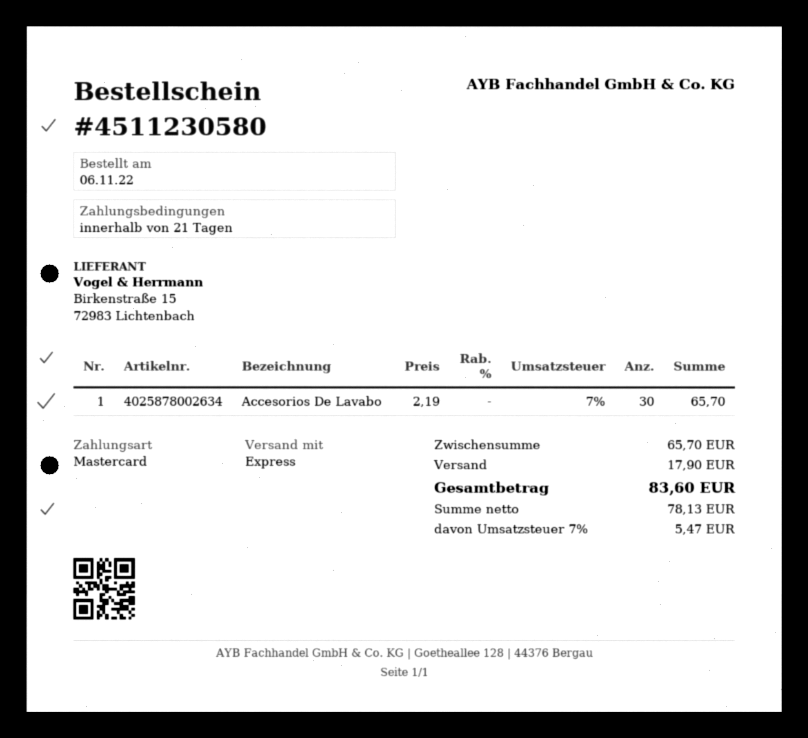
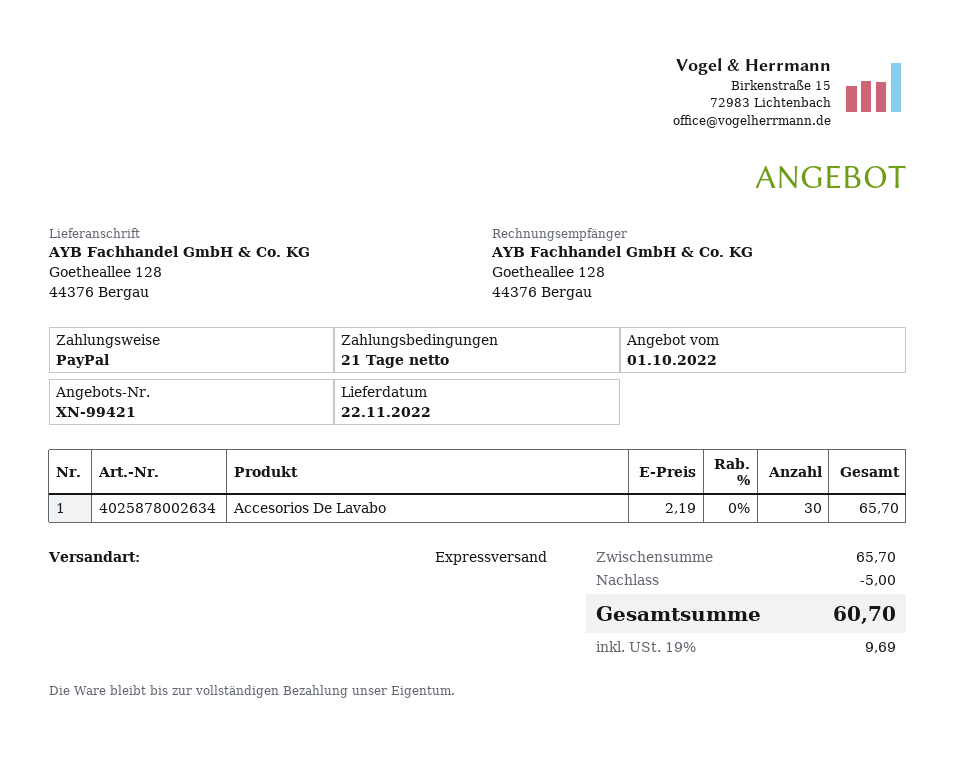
payment method: Mastercard -> PayPal
discount: none -> 5.00
shipping: 17.90 -> none
tax: 7% = 5.47 -> 19% = 9.69
total: 83.60 -> 60.70

